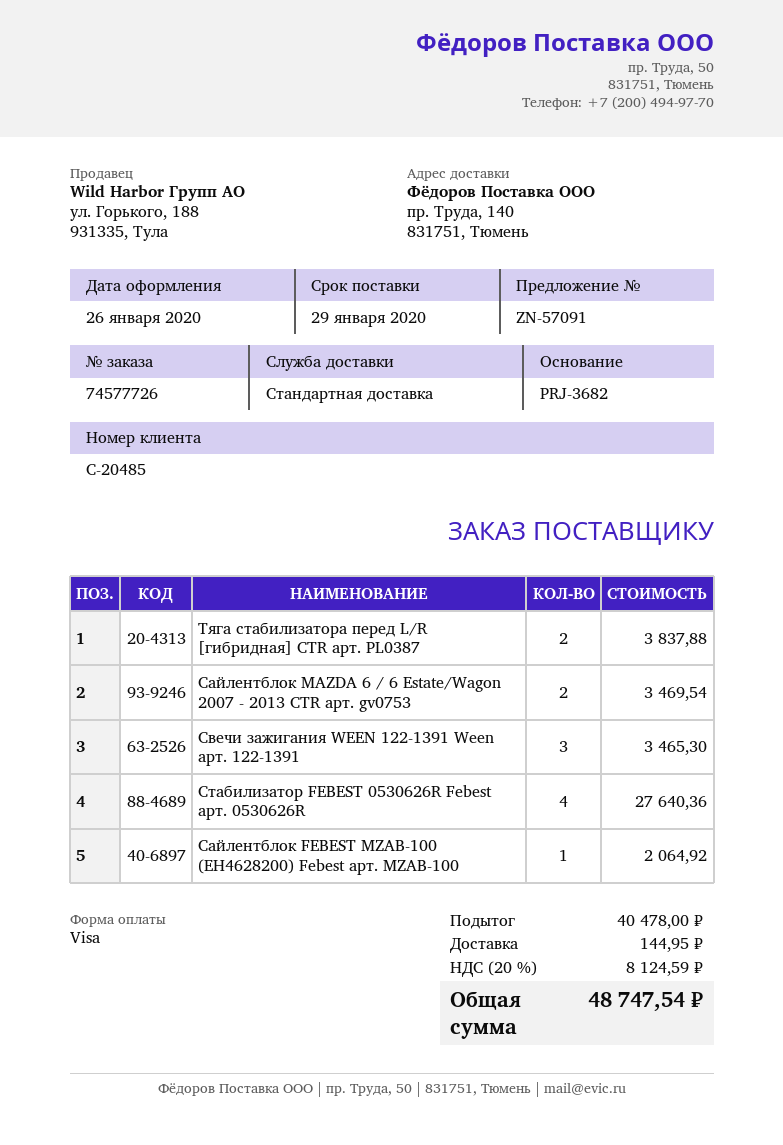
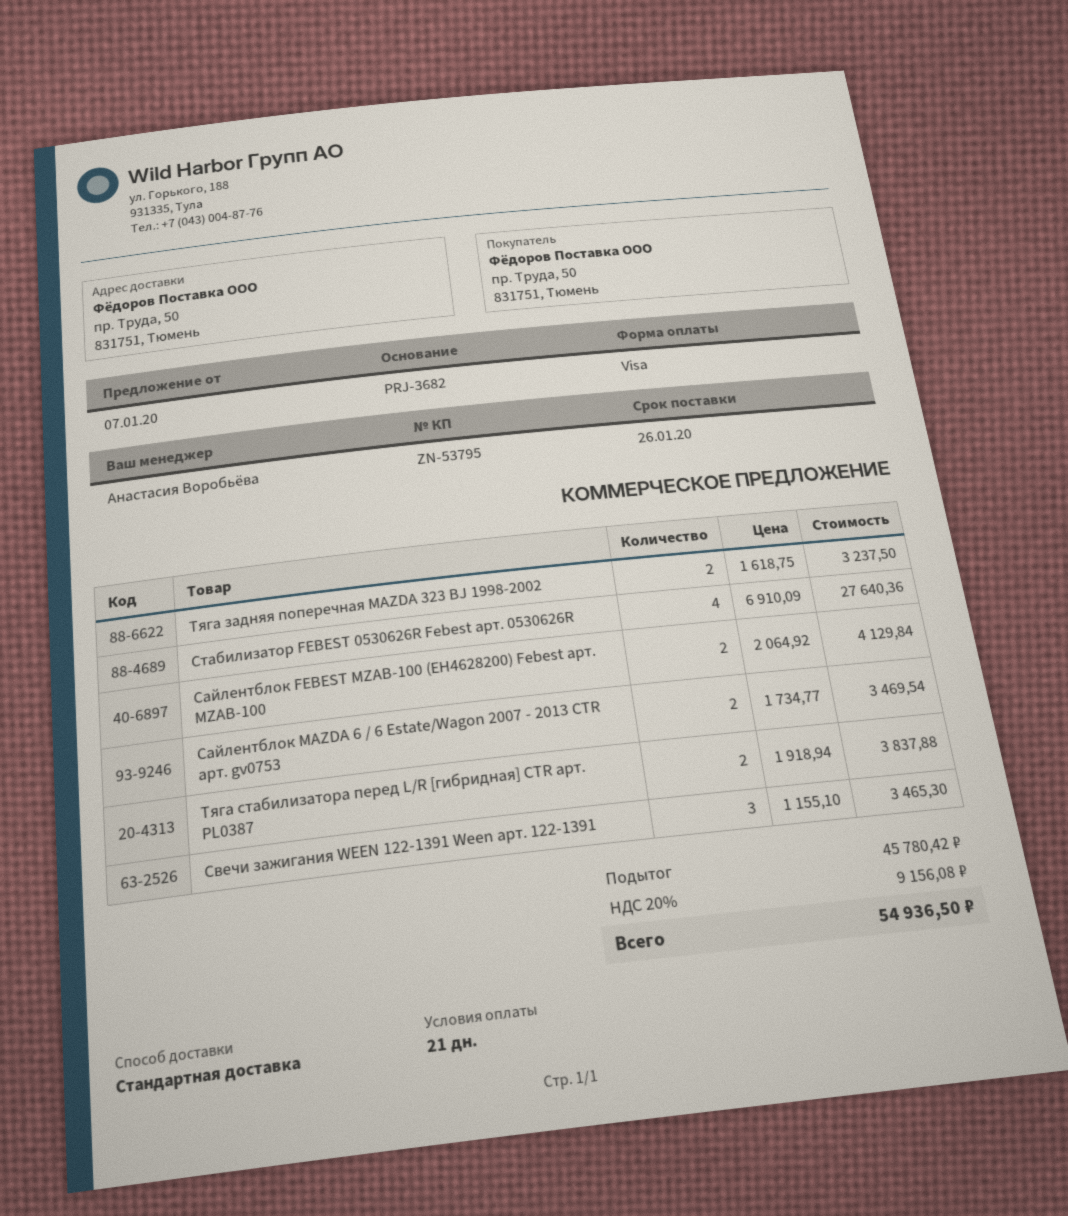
quote number: ZN-57091 -> ZN-53795
delivery date: 2020-01-29 -> 2020-01-26
ship to: пр. Труда, 140, 831751, Тюмень -> пр. Труда, 50, 831751, Тюмень
Сайлентблок FEBEST MZAB-100 (EH4628200) Febest арт. MZAB-100: 1 for 2064.92 -> 2 for 4129.84
Тяга задняя поперечная MAZDA 323 BJ 1998-2002: none -> 2 for 3237.50
subtotal: 40478.00 -> 45780.42
shipping: 144.95 -> none
tax: 20% = 8124.59 -> 20% = 9156.08
total: 48747.54 -> 54936.50

